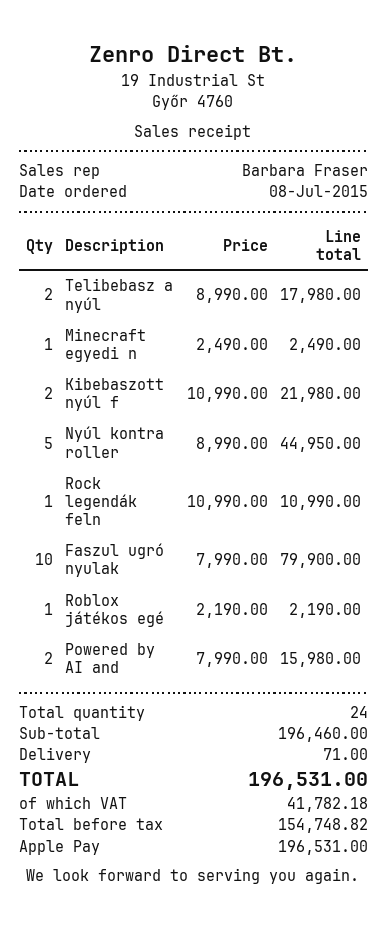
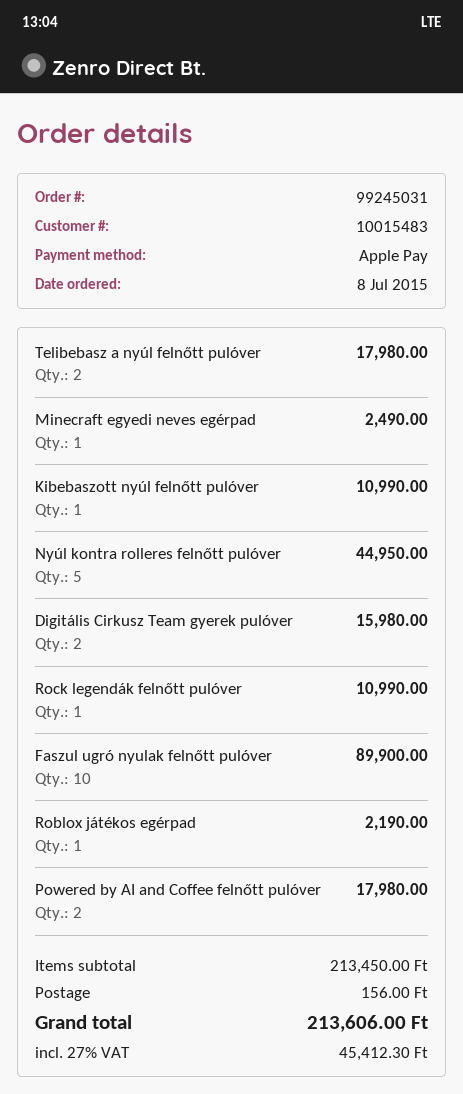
Kibebaszott nyúl f: 2 for 21980.00 -> 1 for 10990.00
Faszul ugró nyulak: 10 for 79900.00 -> 10 for 89900.00
Powered by AI and: 2 for 15980.00 -> 2 for 17980.00
Digitális Cirkusz Team gyerek pulóver: none -> 2 for 15980.00
subtotal: 196460.00 -> 213450.00
shipping: 71.00 -> 156.00
tax: 41782.18 -> 45412.30
total: 196531.00 -> 213606.00

